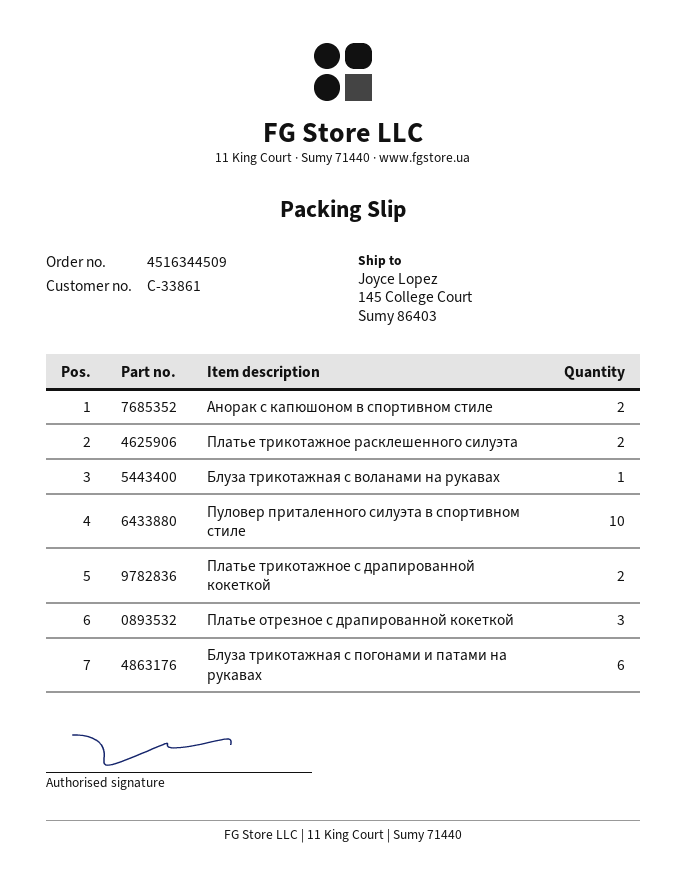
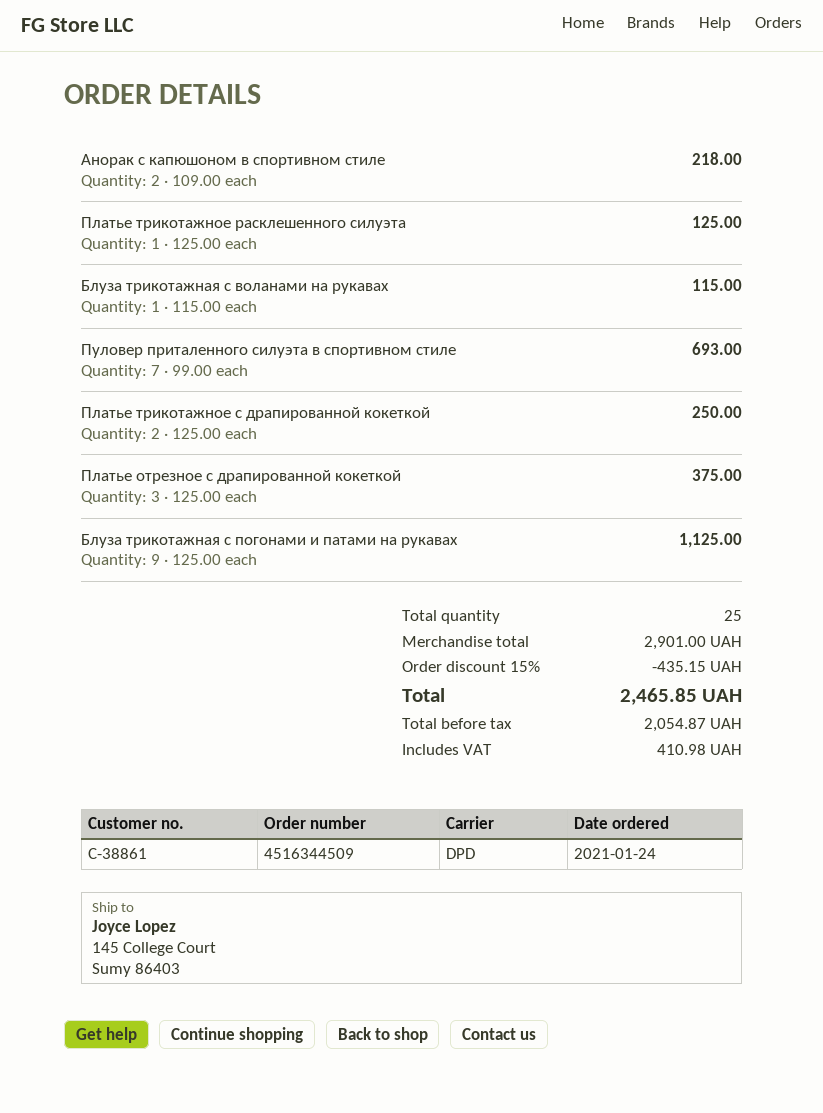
customer number: C-33861 -> C-38861
Платье трикотажное расклешенного силуэта: 2 -> 1
Пуловер приталенного силуэта в спортивном стиле: 10 -> 7
Блуза трикотажная с погонами и патами на рукавах: 6 -> 9

